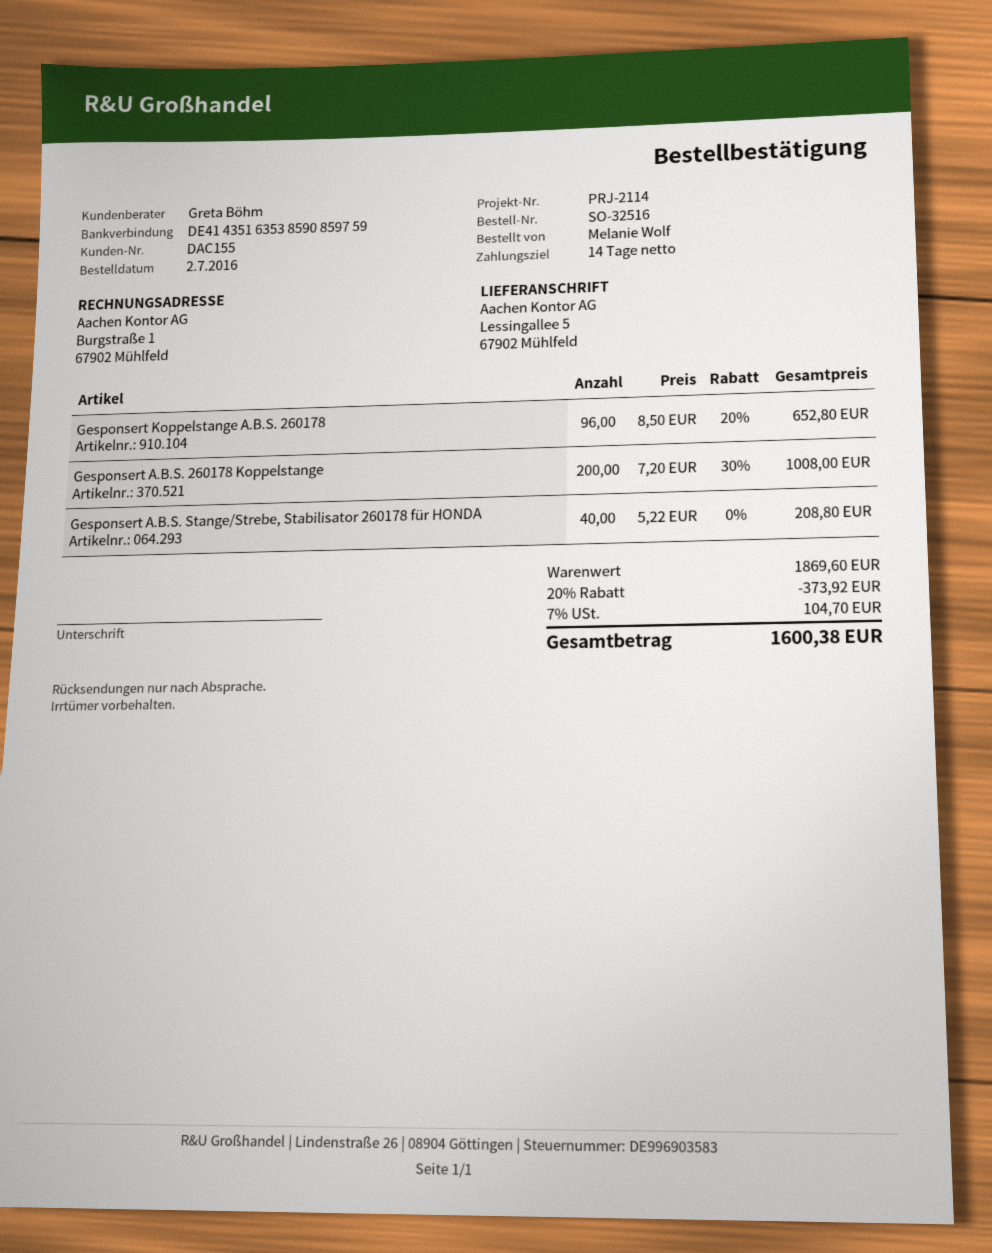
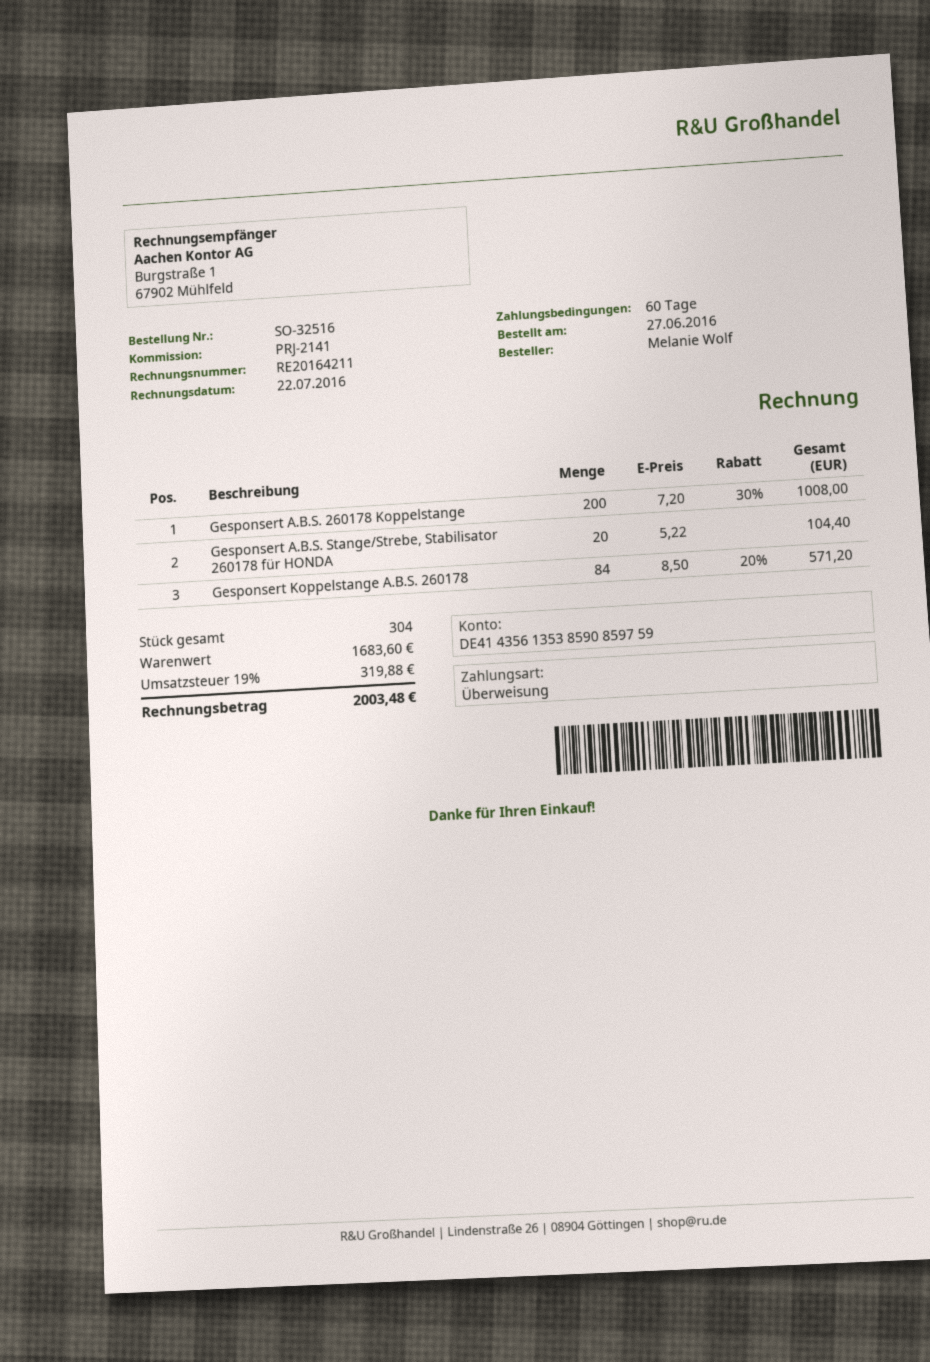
order date: 2016-07-02 -> 2016-06-27
payment terms: 14 days -> 60 days
reference: PRJ-2114 -> PRJ-2141
bank account: DE41435163538590859759 -> DE41435613538590859759
Gesponsert Koppelstange A.B.S. 260178: 96 x 8.50 - 20% = 652.80 -> 84 x 8.50 - 20% = 571.20
Gesponsert A.B.S. Stange/Strebe, Stabilisator 260178 für HONDA: 40 x 5.22 = 208.80 -> 20 x 5.22 = 104.40
subtotal: 1869.60 -> 1683.60
discount: 20% = 373.92 -> none
tax: 7% = 104.70 -> 19% = 319.88
total: 1600.38 -> 2003.48

